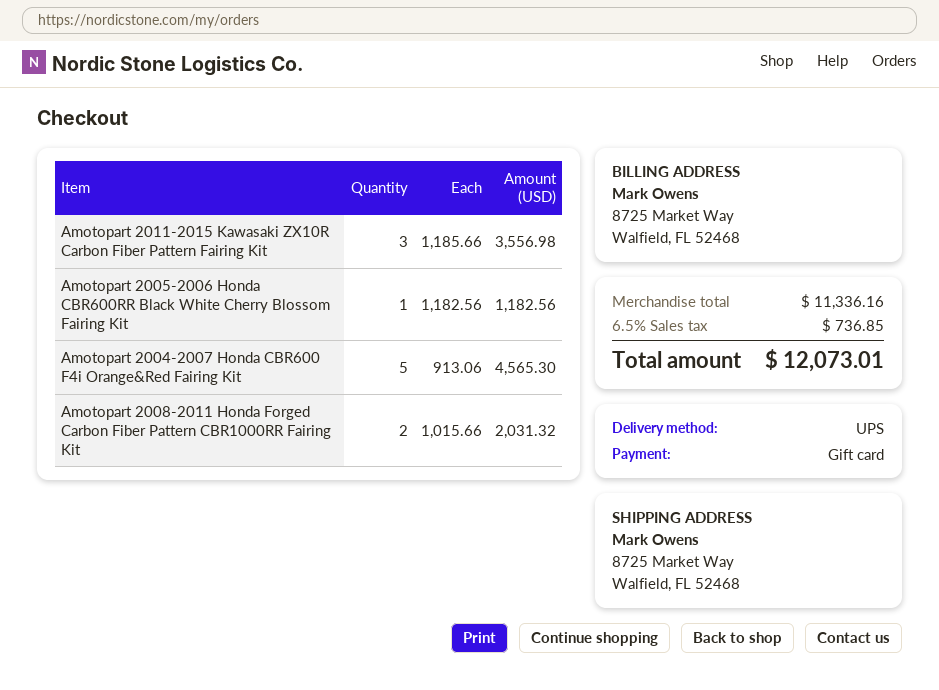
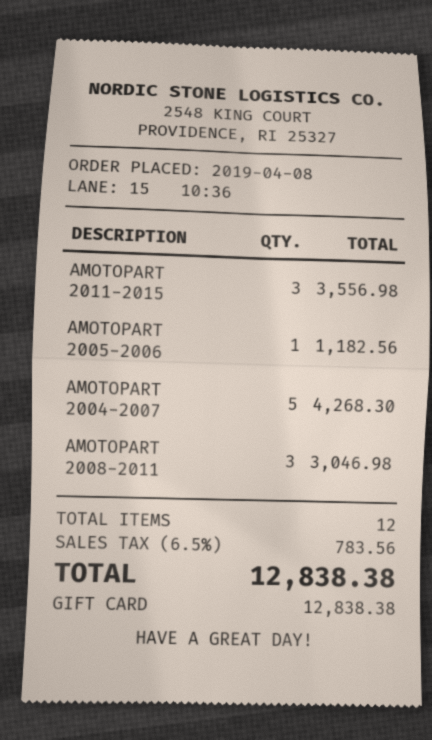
Amotopart 2004-2007 Honda CBR600 F4i Orange&Red Fairing Kit: 5 for 4565.30 -> 5 for 4268.30
Amotopart 2008-2011 Honda Forged Carbon Fiber Pattern CBR1000RR Fairing Kit: 2 for 2031.32 -> 3 for 3046.98
tax: 6.5% = 736.85 -> 6.5% = 783.56
total: 12073.01 -> 12838.38

